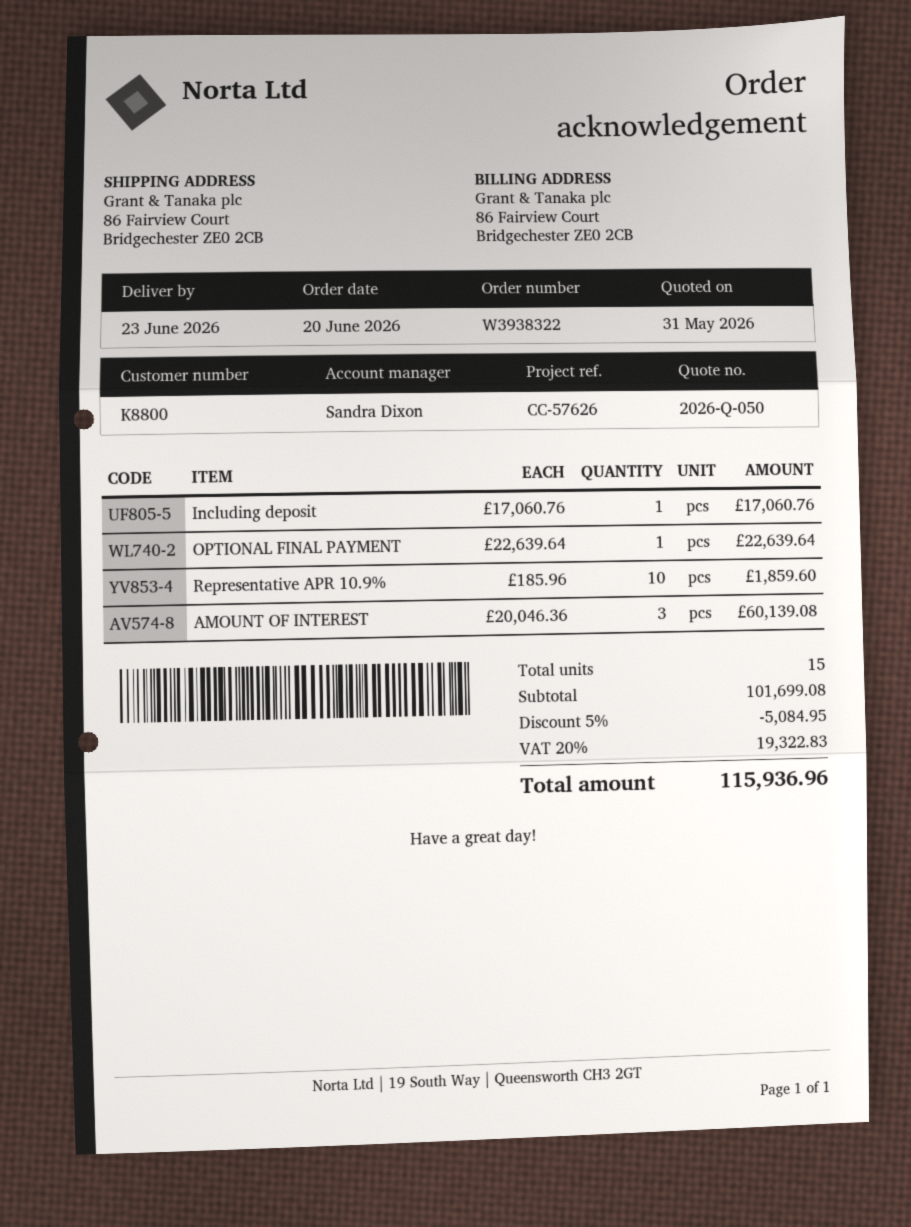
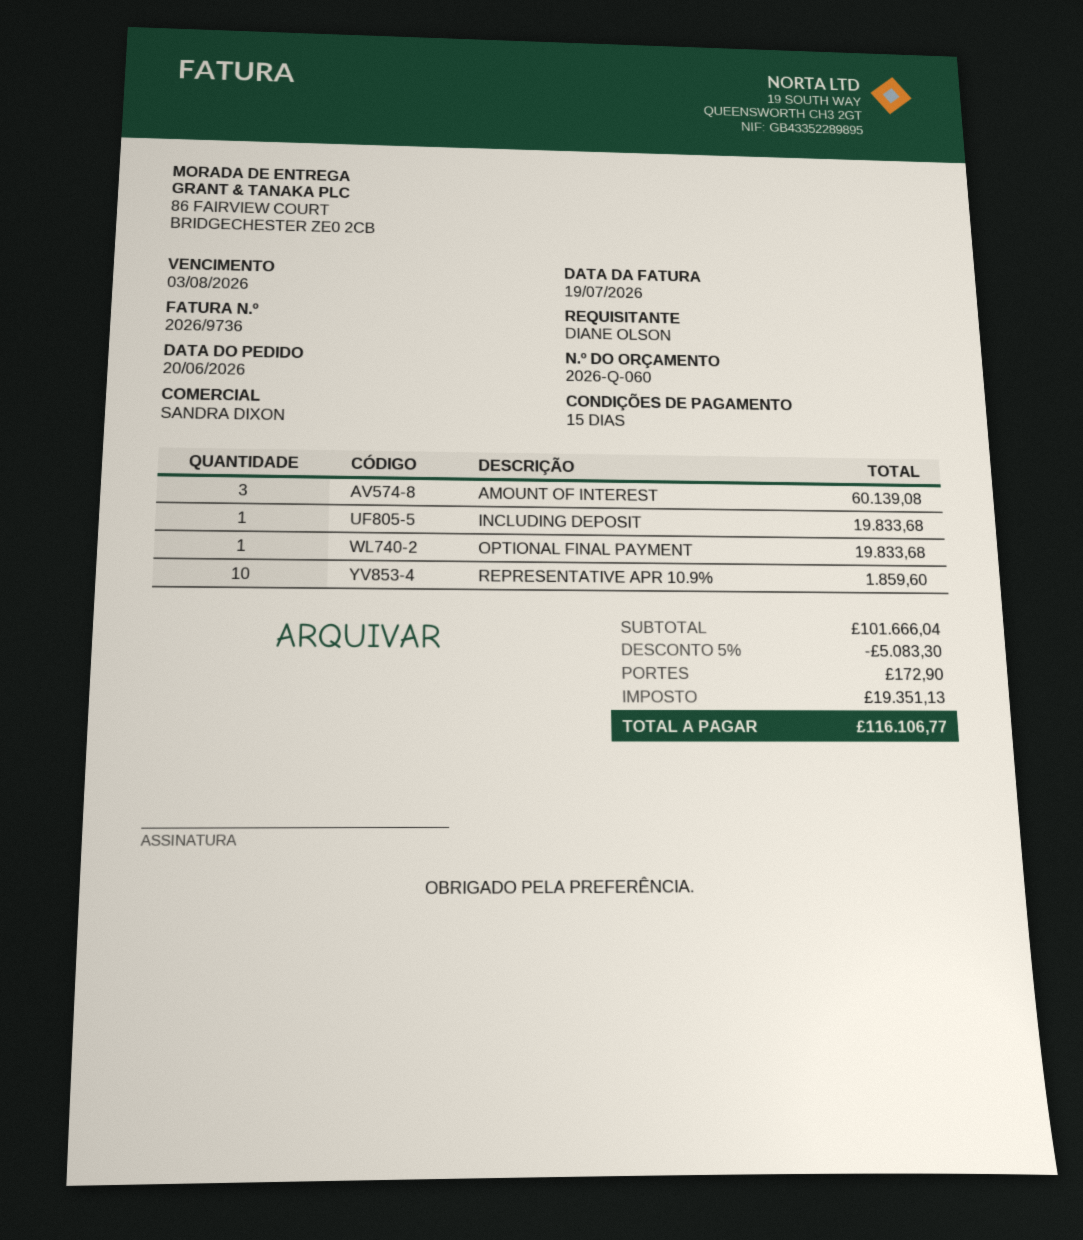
quote number: 2026-Q-050 -> 2026-Q-060
Including deposit: 1 for 17060.76 -> 1 for 19833.68
OPTIONAL FINAL PAYMENT: 1 for 22639.64 -> 1 for 19833.68
subtotal: 101699.08 -> 101666.04
discount: 5% = 5084.95 -> 5% = 5083.30
shipping: none -> 172.90
tax: 19322.83 -> 19351.13
total: 115936.96 -> 116106.77

